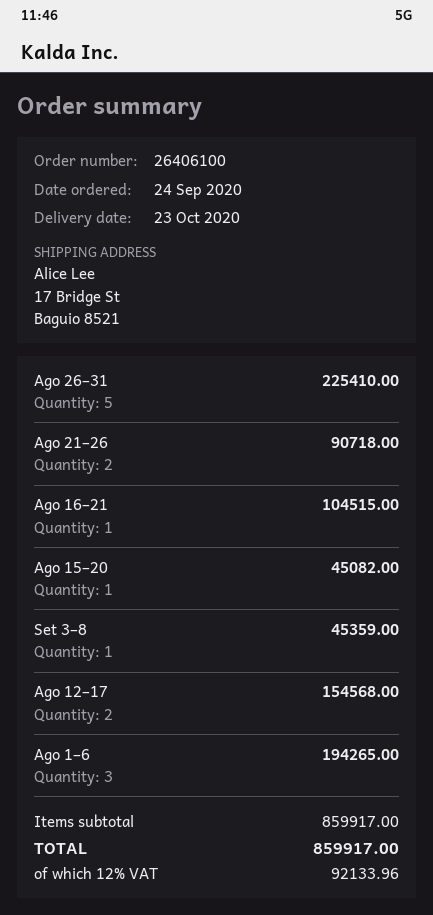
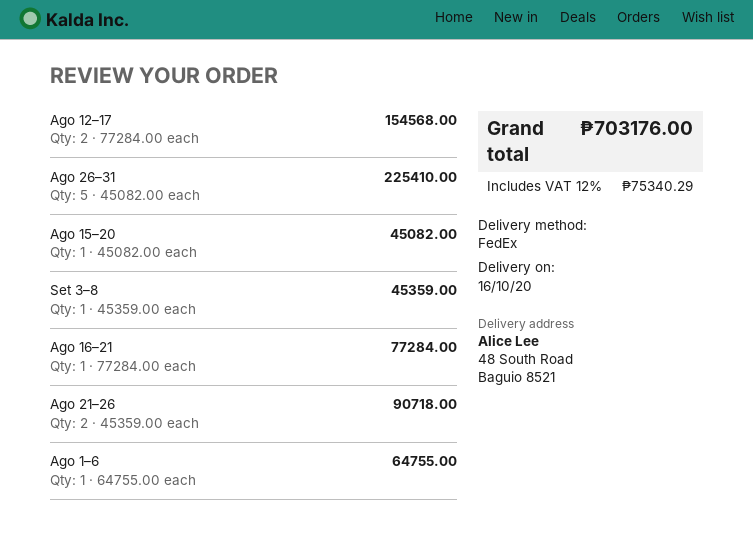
delivery date: 2020-10-23 -> 2020-10-16
ship to: 17 Bridge St, Baguio 8521 -> 48 South Road, Baguio 8521
Ago 16–21: 1 for 104515.00 -> 1 for 77284.00
Ago 1–6: 3 for 194265.00 -> 1 for 64755.00
tax: 12% = 92133.96 -> 12% = 75340.29
total: 859917.00 -> 703176.00

